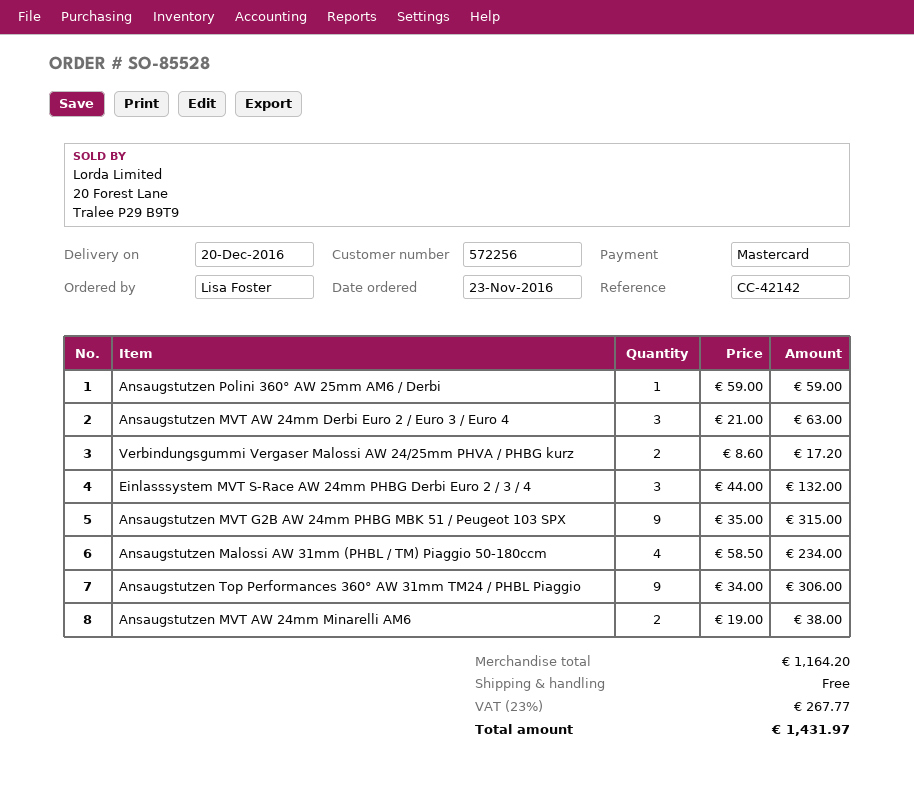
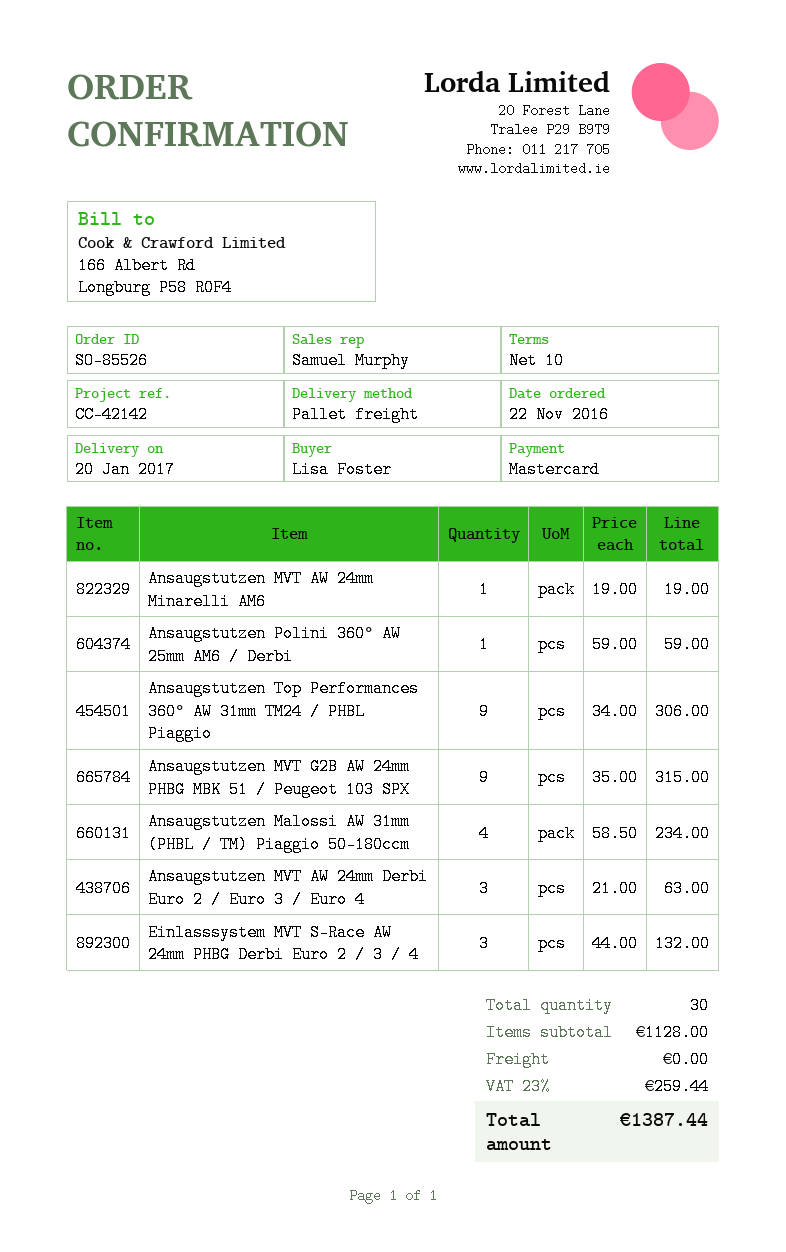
order number: SO-85528 -> SO-85526
order date: 2016-11-23 -> 2016-11-22
delivery date: 2016-12-20 -> 2017-01-20
Verbindungsgummi Vergaser Malossi AW 24/25mm PHVA / PHBG kurz: 2 x 8.60 = 17.20 -> none
Ansaugstutzen MVT AW 24mm Minarelli AM6: 2 x 19.00 = 38.00 -> 1 x 19.00 = 19.00
subtotal: 1164.20 -> 1128.00
tax: 23% = 267.77 -> 23% = 259.44
total: 1431.97 -> 1387.44

